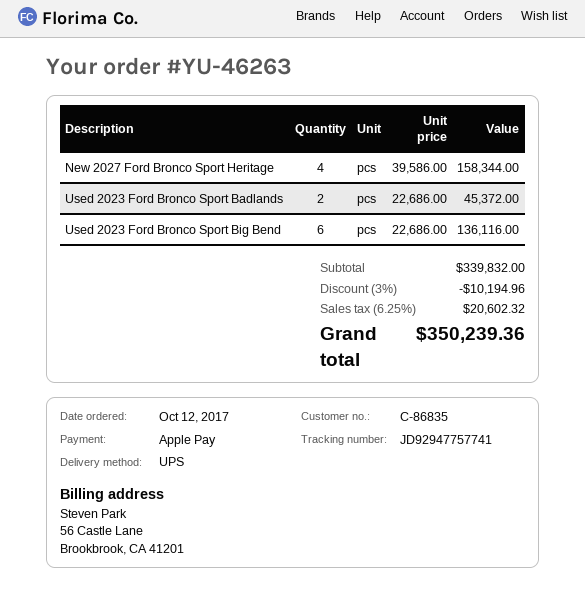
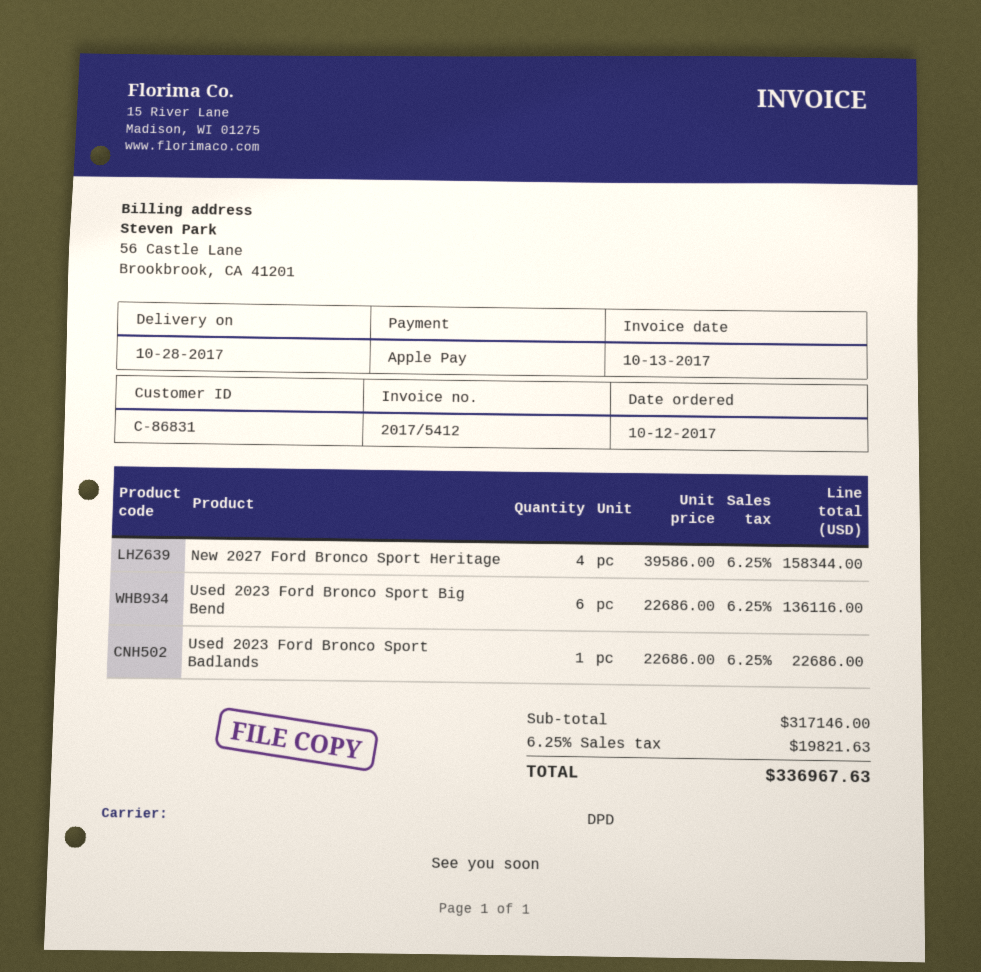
customer number: C-86835 -> C-86831
shipping method: UPS -> DPD
Used 2023 Ford Bronco Sport Badlands: 2 x 22686.00 = 45372.00 -> 1 x 22686.00 = 22686.00
subtotal: 339832.00 -> 317146.00
discount: 3% = 10194.96 -> none
tax: 6.25% = 20602.32 -> 6.25% = 19821.63
total: 350239.36 -> 336967.63

